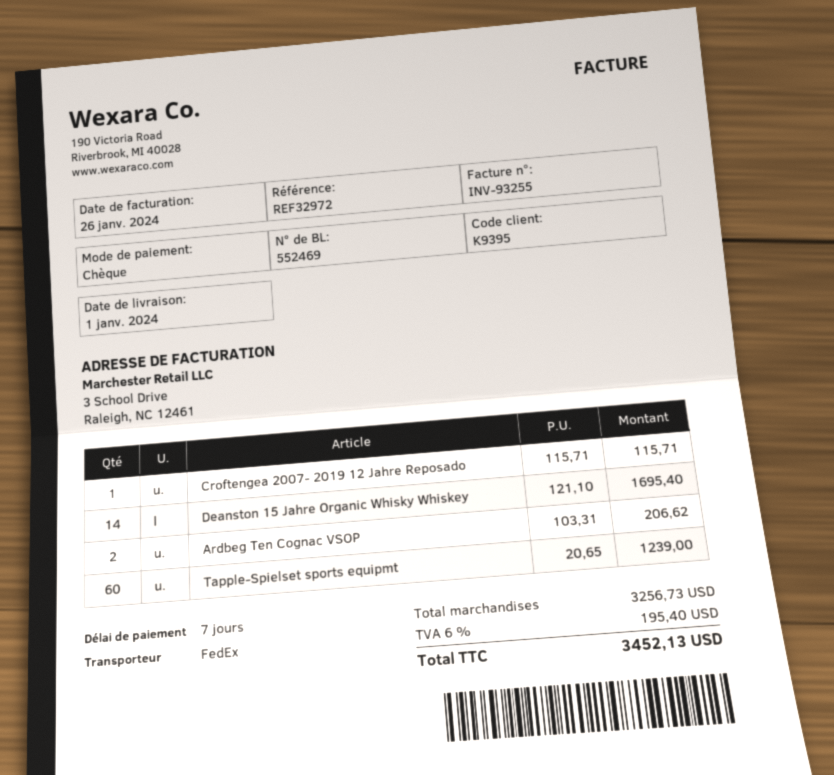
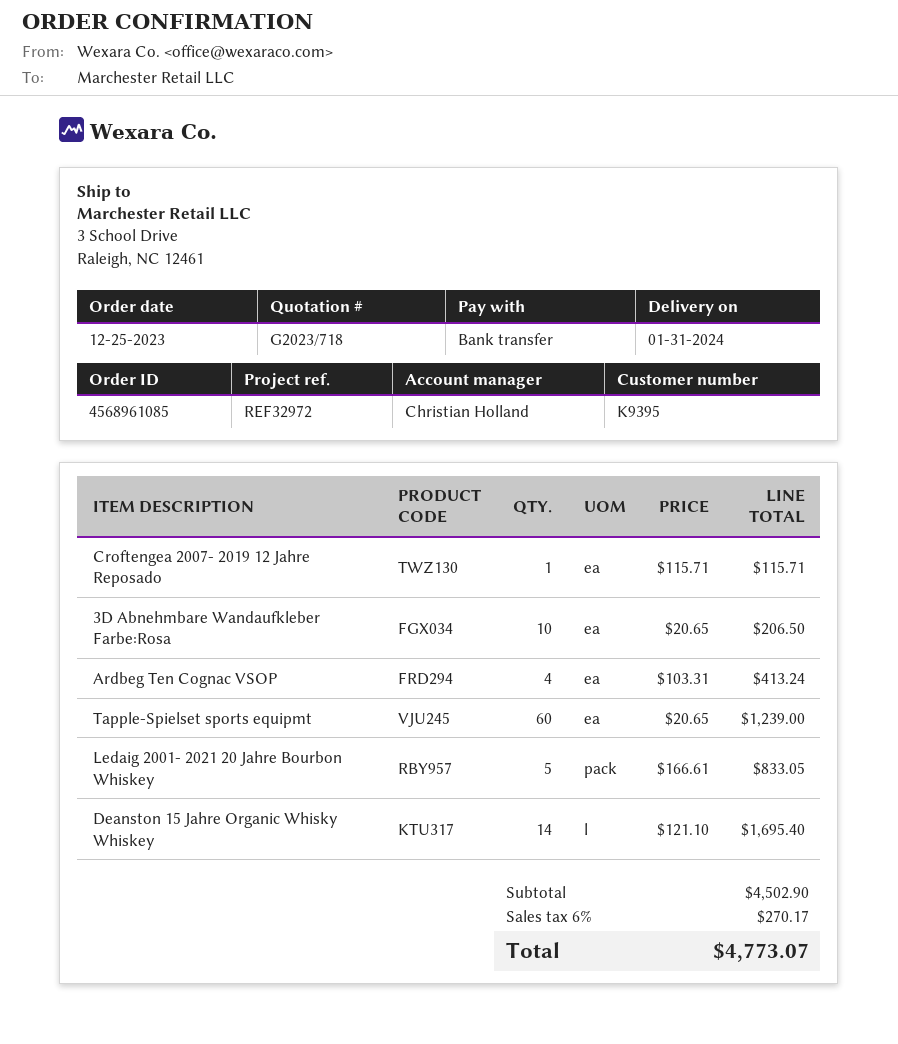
delivery date: 2024-01-01 -> 2024-01-31
payment method: cheque -> bank transfer
Ardbeg Ten Cognac VSOP: 2 x 103.31 = 206.62 -> 4 x 103.31 = 413.24
3D Abnehmbare Wandaufkleber Farbe:Rosa: none -> 10 x 20.65 = 206.50
Ledaig 2001- 2021 20 Jahre Bourbon Whiskey: none -> 5 x 166.61 = 833.05
subtotal: 3256.73 -> 4502.90
tax: 6% = 195.40 -> 6% = 270.17
total: 3452.13 -> 4773.07

